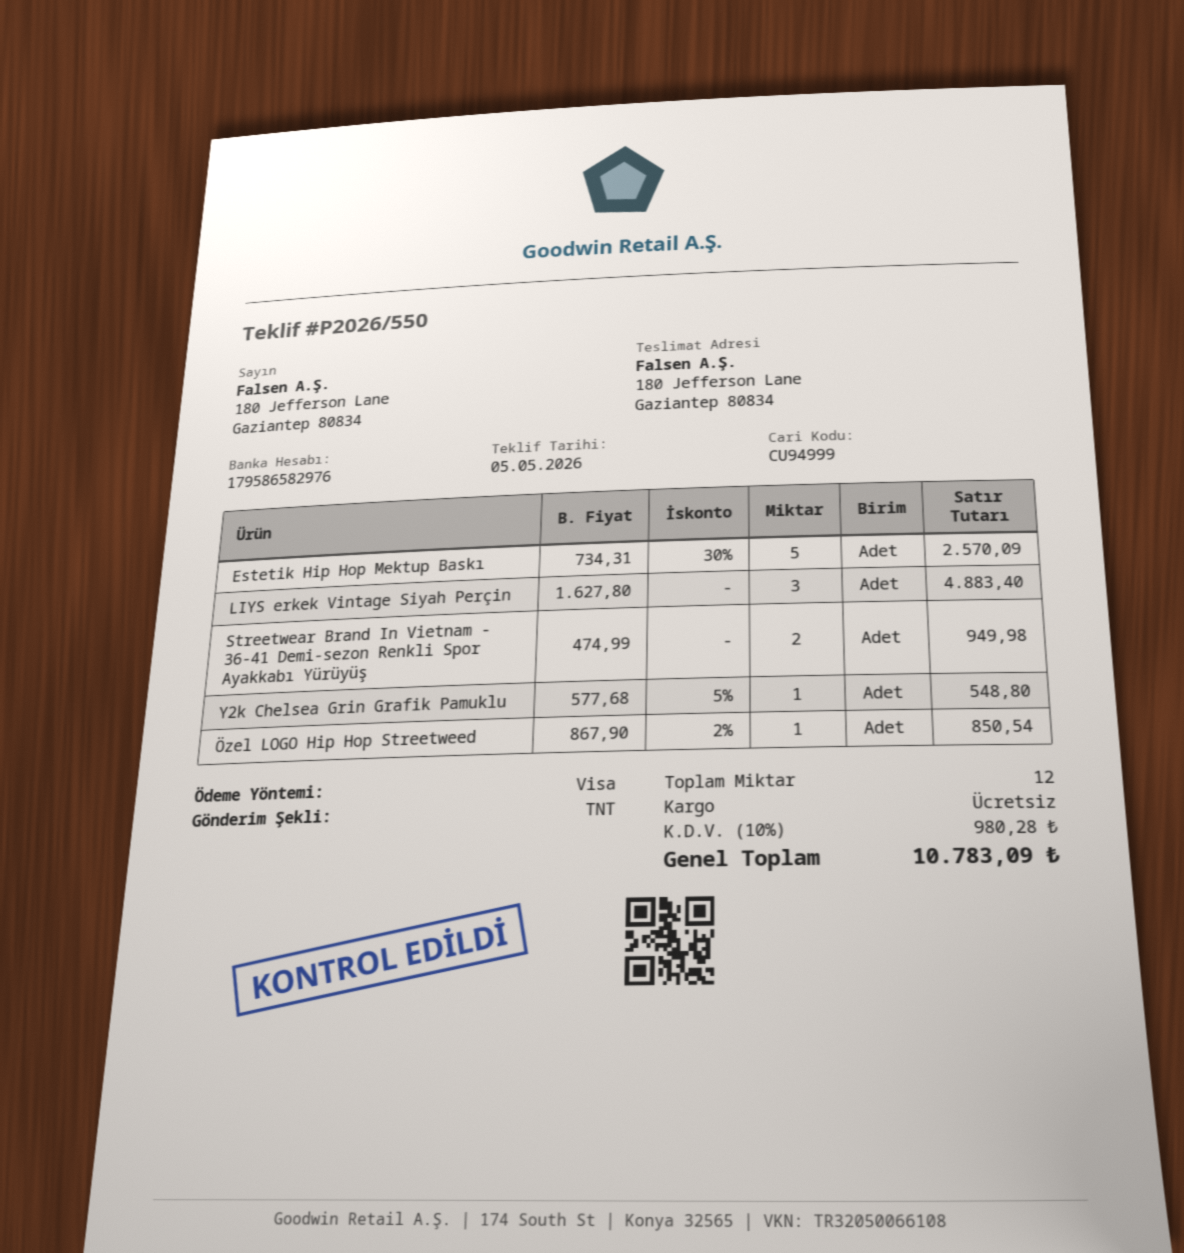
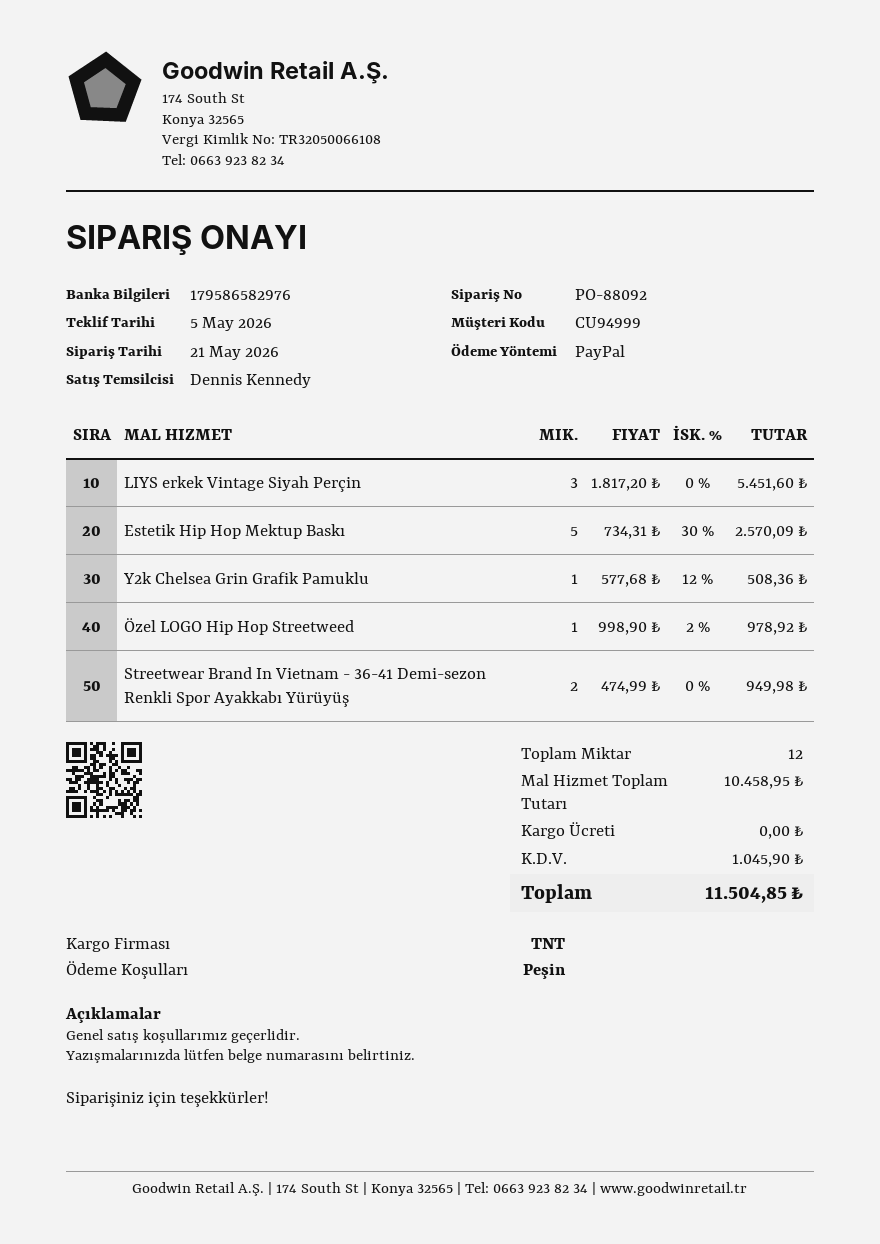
payment method: Visa -> PayPal
LIYS erkek Vintage Siyah Perçin: 3 x 1627.80 = 4883.40 -> 3 x 1817.20 = 5451.60
Y2k Chelsea Grin Grafik Pamuklu: 1 x 577.68 - 5% = 548.80 -> 1 x 577.68 - 12% = 508.36
Özel LOGO Hip Hop Streetweed: 1 x 867.90 - 2% = 850.54 -> 1 x 998.90 - 2% = 978.92
tax: 980.28 -> 1045.90
total: 10783.09 -> 11504.85

